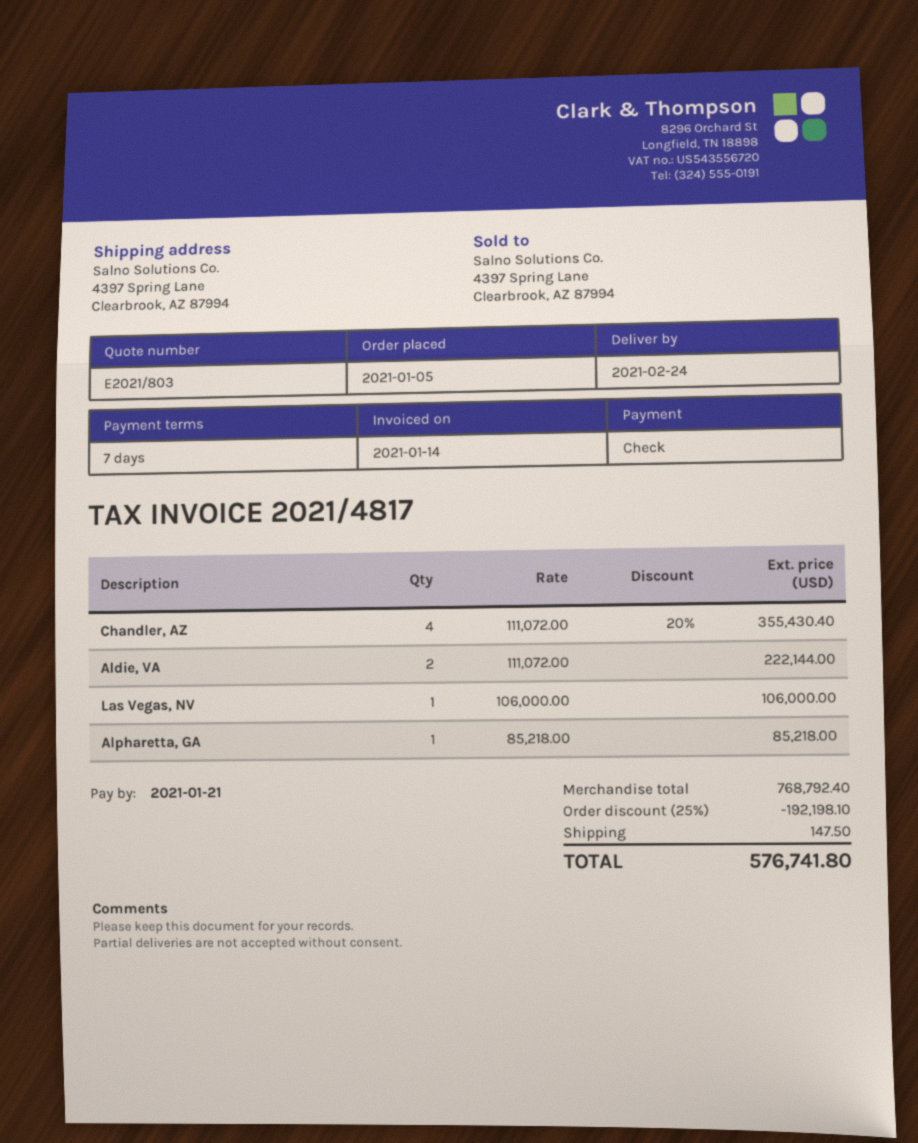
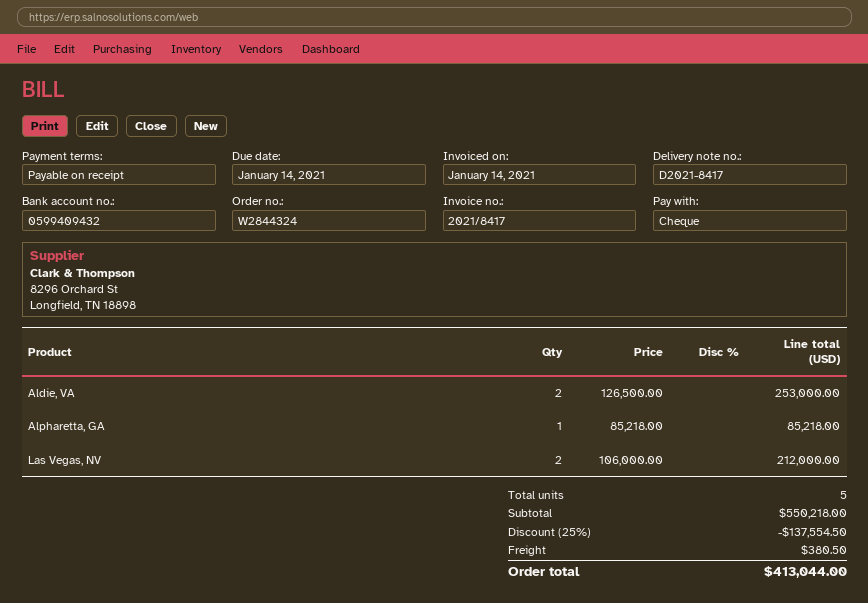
invoice number: 2021/4817 -> 2021/8417
payment terms: 7 days -> on receipt
due date: 2021-01-21 -> 2021-01-14
Chandler, AZ: 4 x 111072.00 - 20% = 355430.40 -> none
Aldie, VA: 2 x 111072.00 = 222144.00 -> 2 x 126500.00 = 253000.00
Las Vegas, NV: 1 x 106000.00 = 106000.00 -> 2 x 106000.00 = 212000.00
subtotal: 768792.40 -> 550218.00
discount: 25% = 192198.10 -> 25% = 137554.50
shipping: 147.50 -> 380.50
total: 576741.80 -> 413044.00

